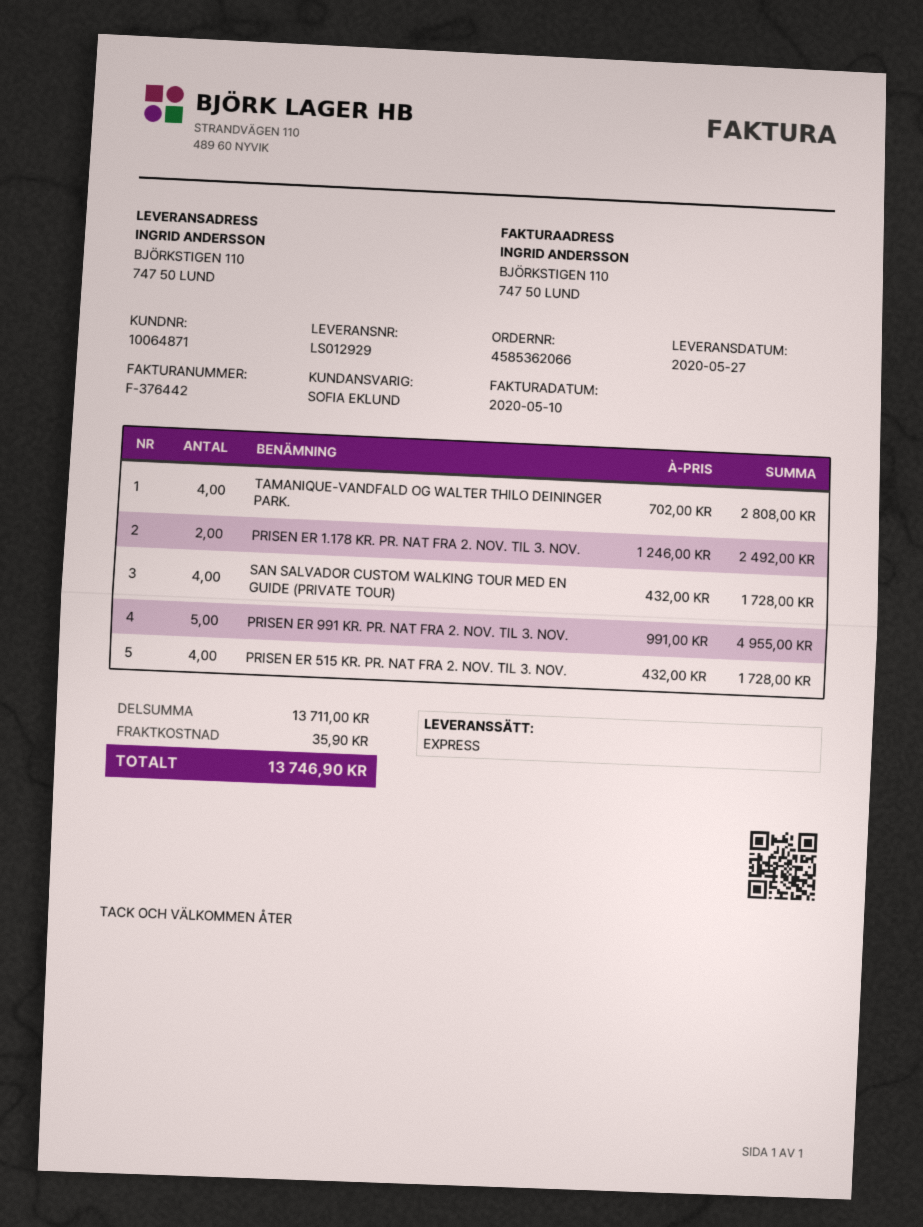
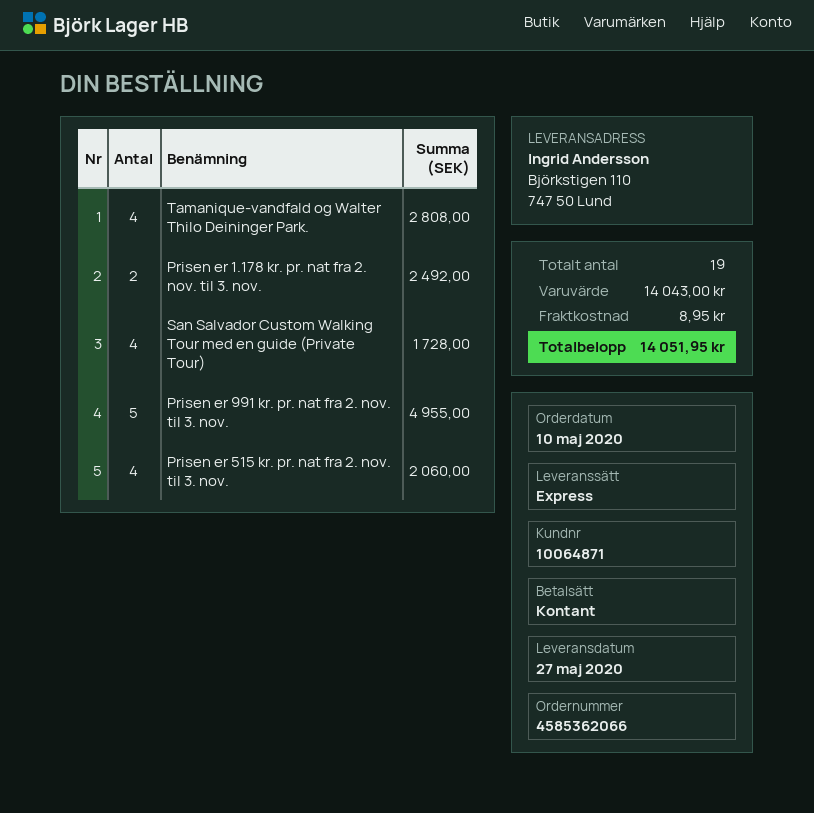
PRISEN ER 515 KR. PR. NAT FRA 2. NOV. TIL 3. NOV.: 4 for 1728.00 -> 4 for 2060.00
subtotal: 13711.00 -> 14043.00
shipping: 35.90 -> 8.95
total: 13746.90 -> 14051.95

